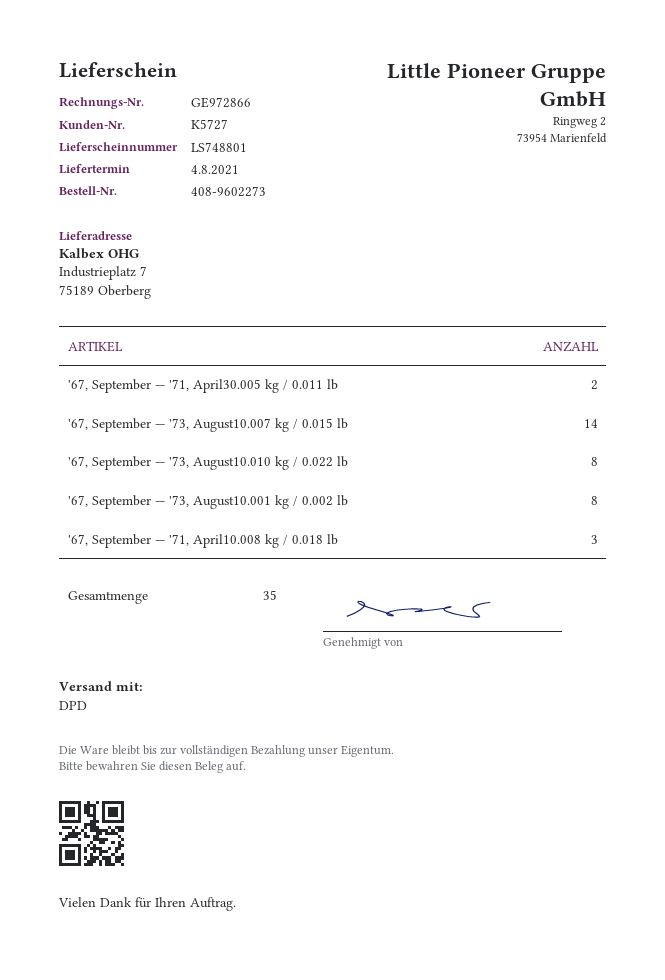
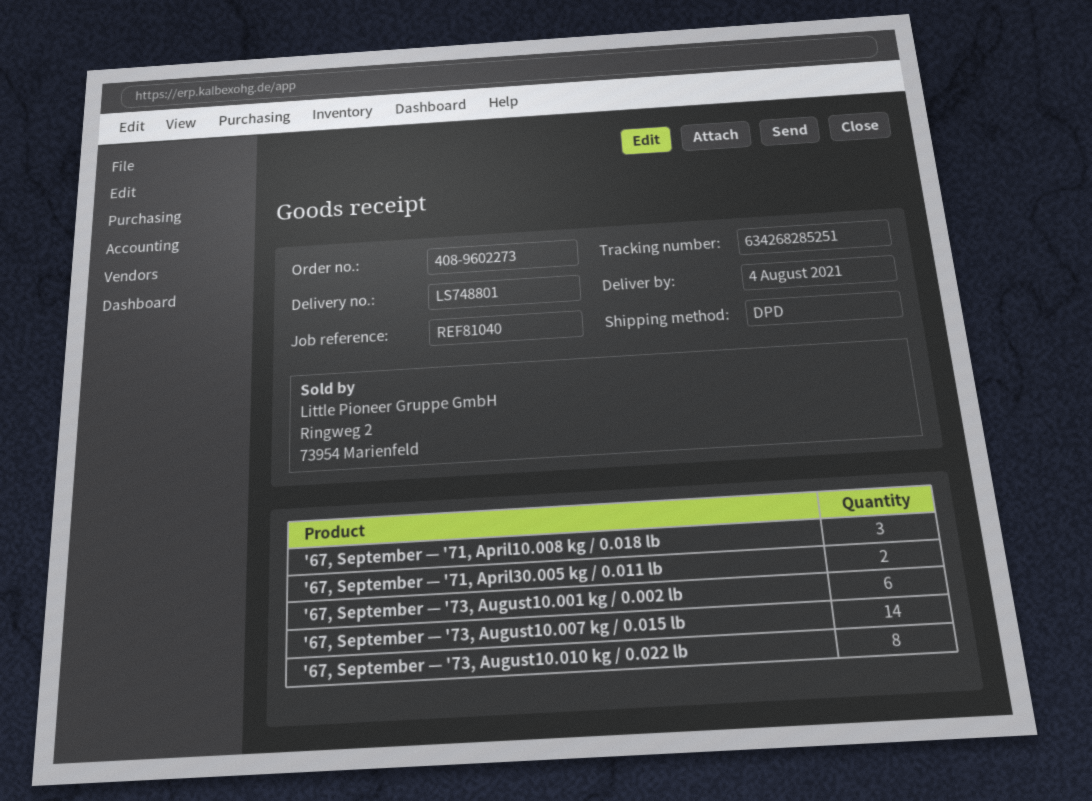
'67, September — '73, August10.001 kg / 0.002 lb: 8 -> 6

